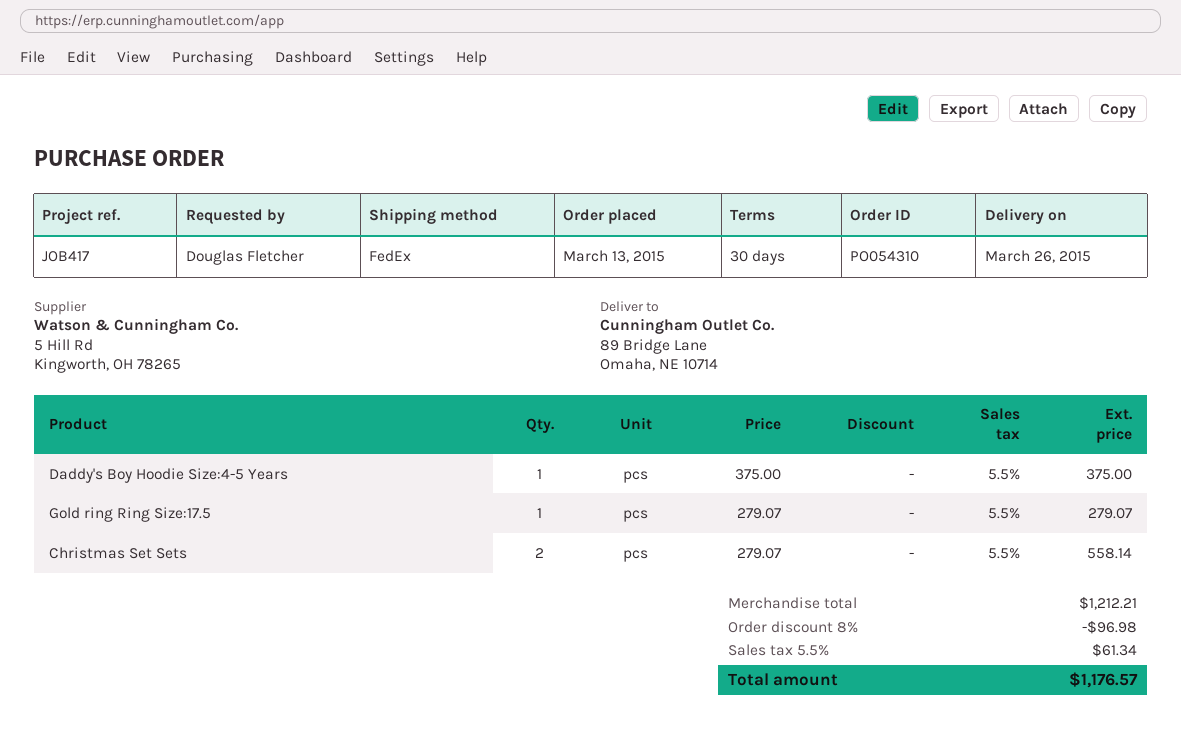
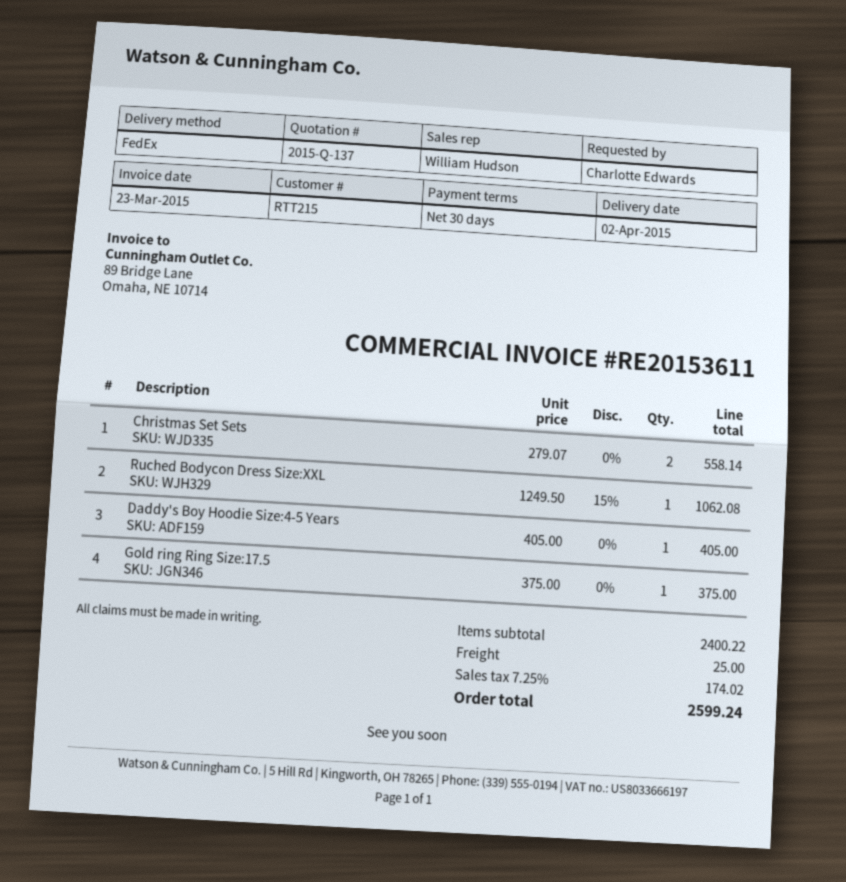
delivery date: 2015-03-26 -> 2015-04-02
ordered by: Douglas Fletcher -> Charlotte Edwards
Daddy's Boy Hoodie Size:4-5 Years: 1 x 375.00 = 375.00 -> 1 x 405.00 = 405.00
Gold ring Ring Size:17.5: 1 x 279.07 = 279.07 -> 1 x 375.00 = 375.00
Ruched Bodycon Dress Size:XXL: none -> 1 x 1249.50 - 15% = 1062.08
subtotal: 1212.21 -> 2400.22
discount: 8% = 96.98 -> none
shipping: none -> 25.00
tax: 5.5% = 61.34 -> 7.25% = 174.02
total: 1176.57 -> 2599.24

